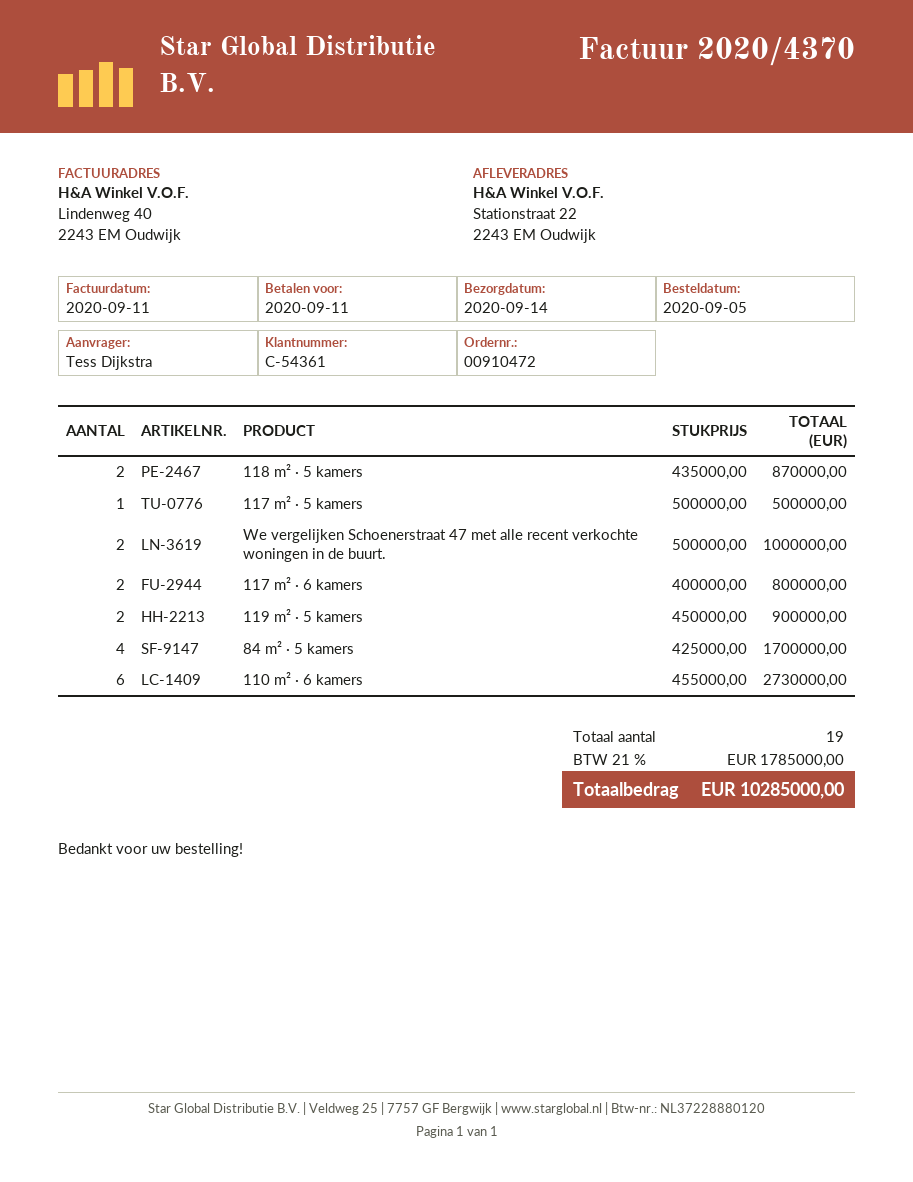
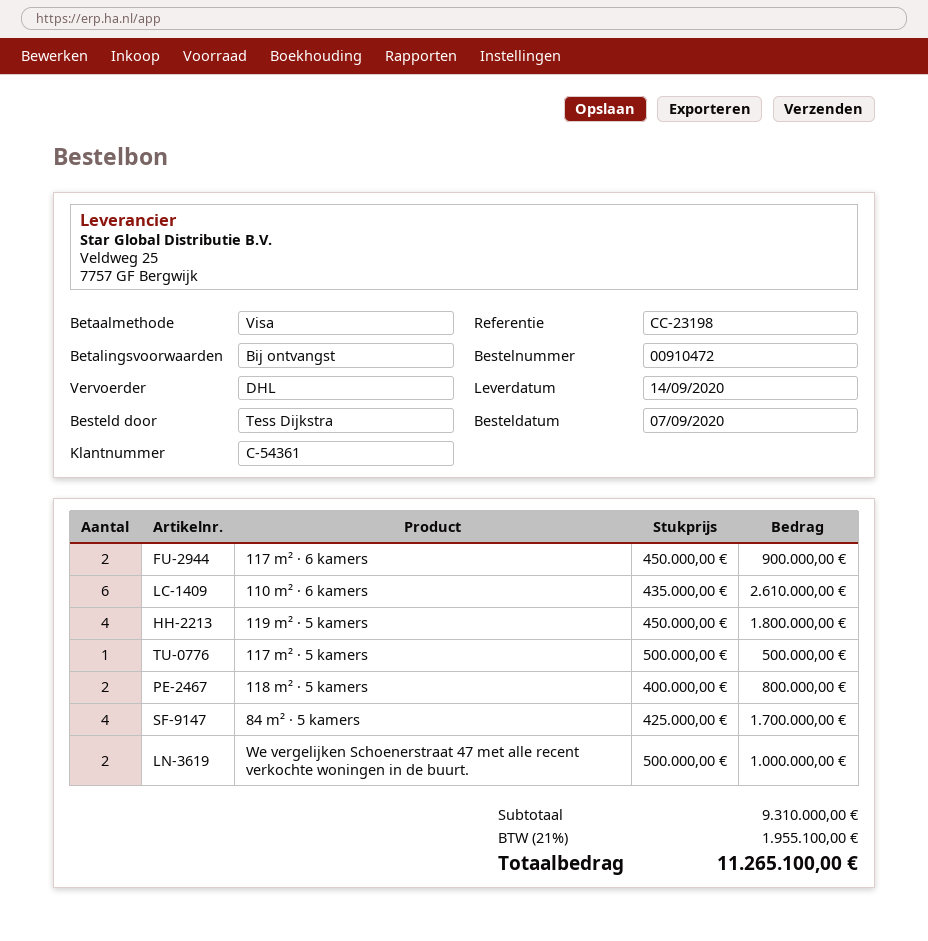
order date: 2020-09-05 -> 2020-09-07
118 m² · 5 kamers: 2 x 435000.00 = 870000.00 -> 2 x 400000.00 = 800000.00
117 m² · 6 kamers: 2 x 400000.00 = 800000.00 -> 2 x 450000.00 = 900000.00
119 m² · 5 kamers: 2 x 450000.00 = 900000.00 -> 4 x 450000.00 = 1800000.00
110 m² · 6 kamers: 6 x 455000.00 = 2730000.00 -> 6 x 435000.00 = 2610000.00
tax: 21% = 1785000.00 -> 21% = 1955100.00
total: 10285000.00 -> 11265100.00

